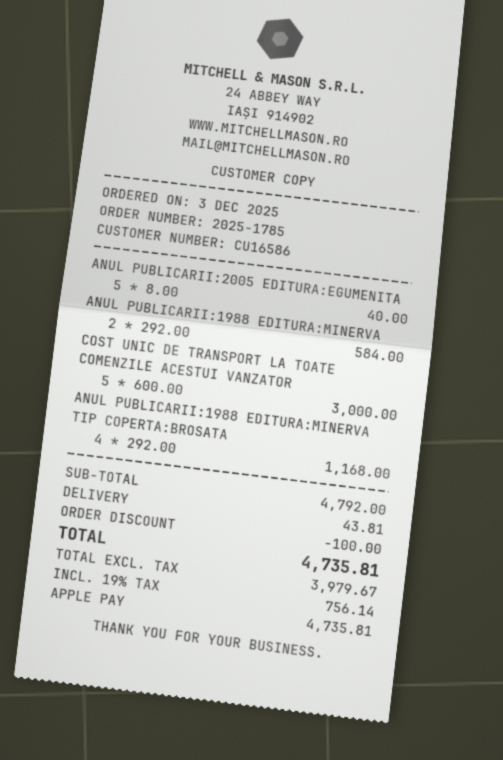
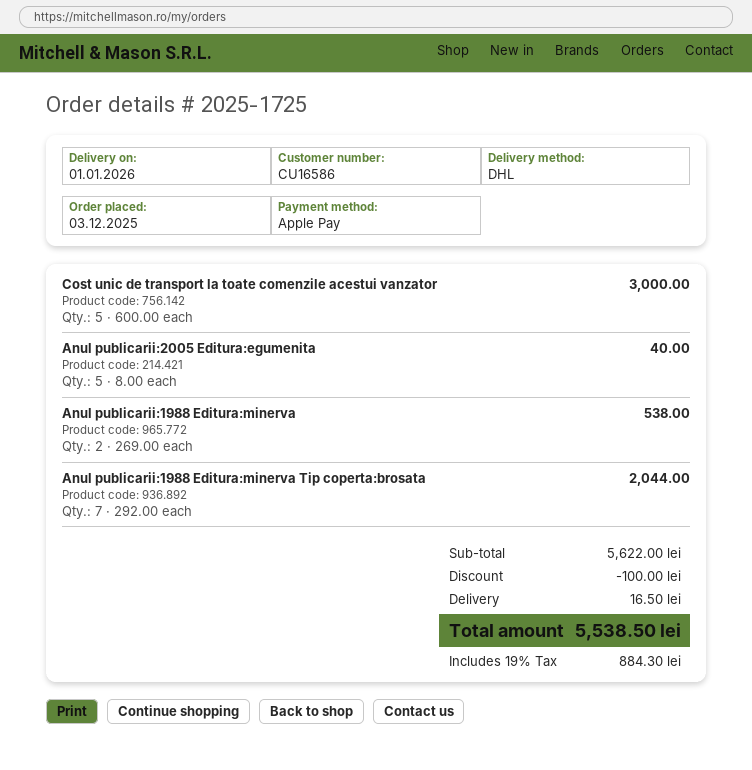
order number: 2025-1785 -> 2025-1725
ANUL PUBLICARII:1988 EDITURA:MINERVA: 2 x 292.00 = 584.00 -> 2 x 269.00 = 538.00
ANUL PUBLICARII:1988 EDITURA:MINERVA TIP COPERTA:BROSATA: 4 x 292.00 = 1168.00 -> 7 x 292.00 = 2044.00
subtotal: 4792.00 -> 5622.00
shipping: 43.81 -> 16.50
tax: 19% = 756.14 -> 19% = 884.30
total: 4735.81 -> 5538.50

